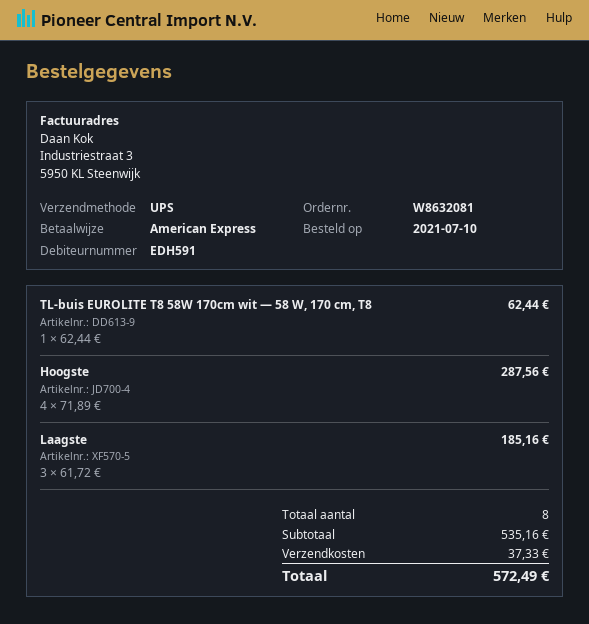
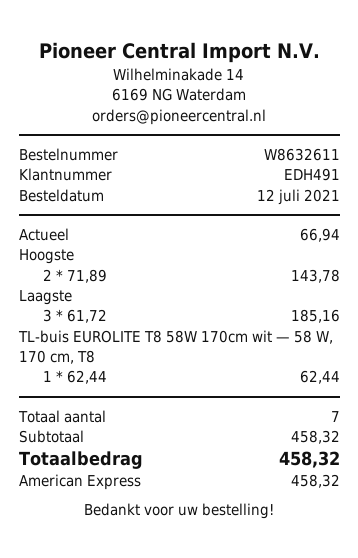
order number: W8632081 -> W8632611
order date: 2021-07-10 -> 2021-07-12
customer number: EDH591 -> EDH491
Hoogste: 4 x 71.89 = 287.56 -> 2 x 71.89 = 143.78
Actueel: none -> 1 x 66.94 = 66.94
total quantity: 8 -> 7
subtotal: 535.16 -> 458.32
shipping: 37.33 -> none
total: 572.49 -> 458.32

